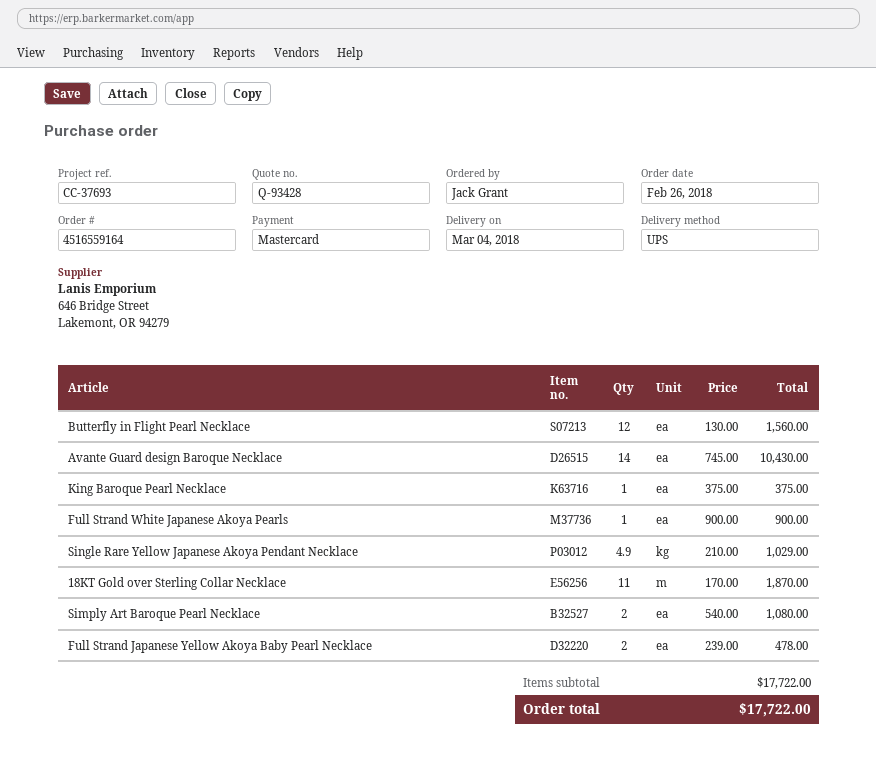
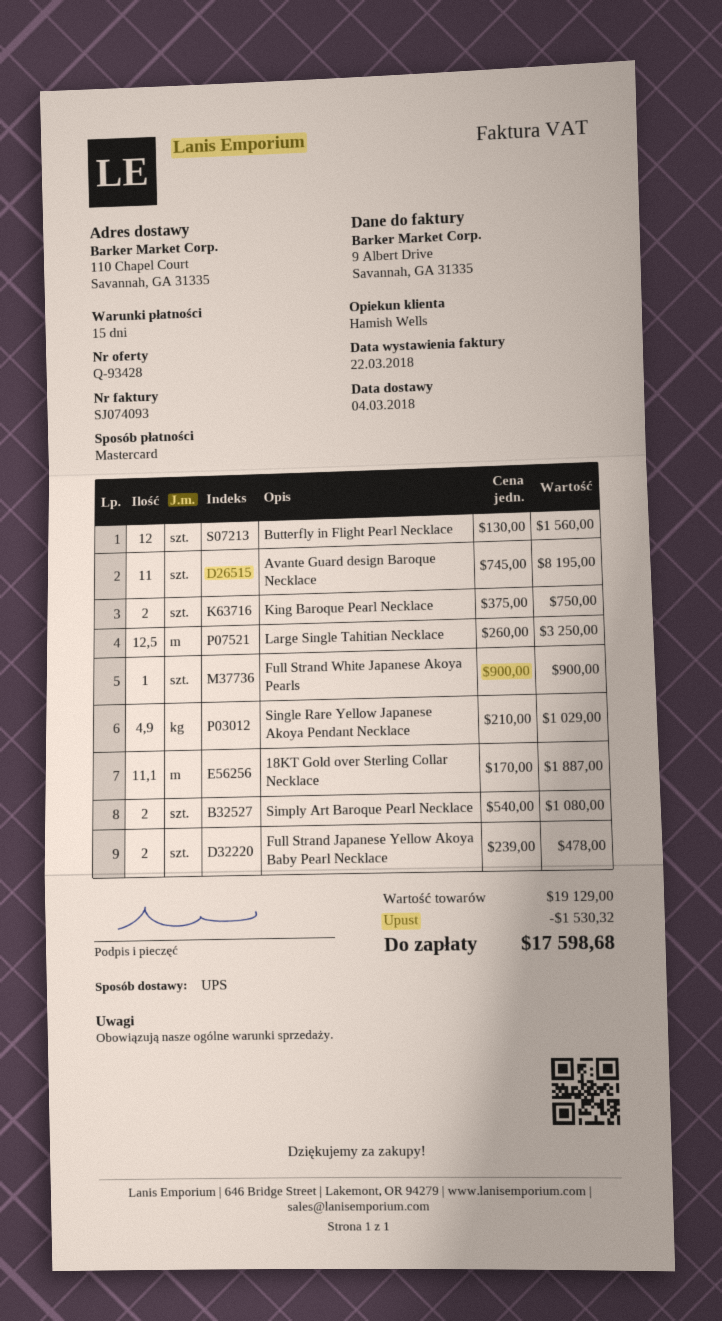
Avante Guard design Baroque Necklace: 14 x 745.00 = 10430.00 -> 11 x 745.00 = 8195.00
King Baroque Pearl Necklace: 1 x 375.00 = 375.00 -> 2 x 375.00 = 750.00
18KT Gold over Sterling Collar Necklace: 11 x 170.00 = 1870.00 -> 11.1 x 170.00 = 1887.00
Large Single Tahitian Necklace: none -> 12.5 x 260.00 = 3250.00
subtotal: 17722.00 -> 19129.00
discount: none -> 1530.32
total: 17722.00 -> 17598.68

